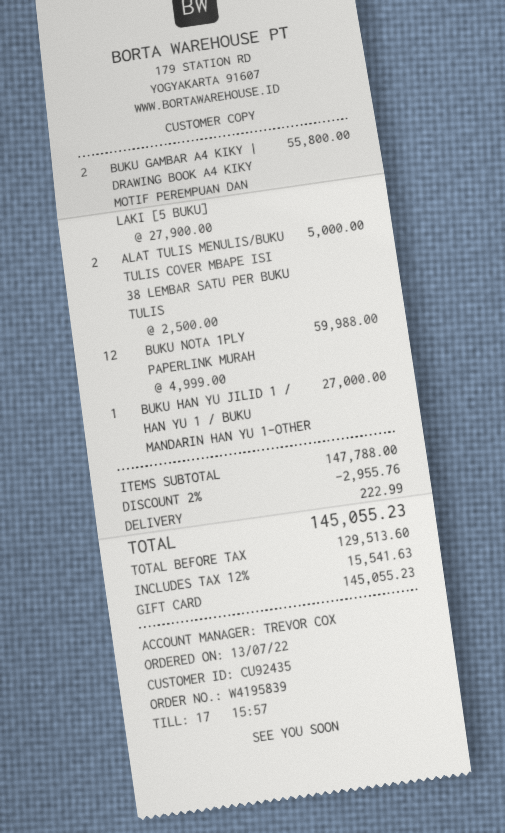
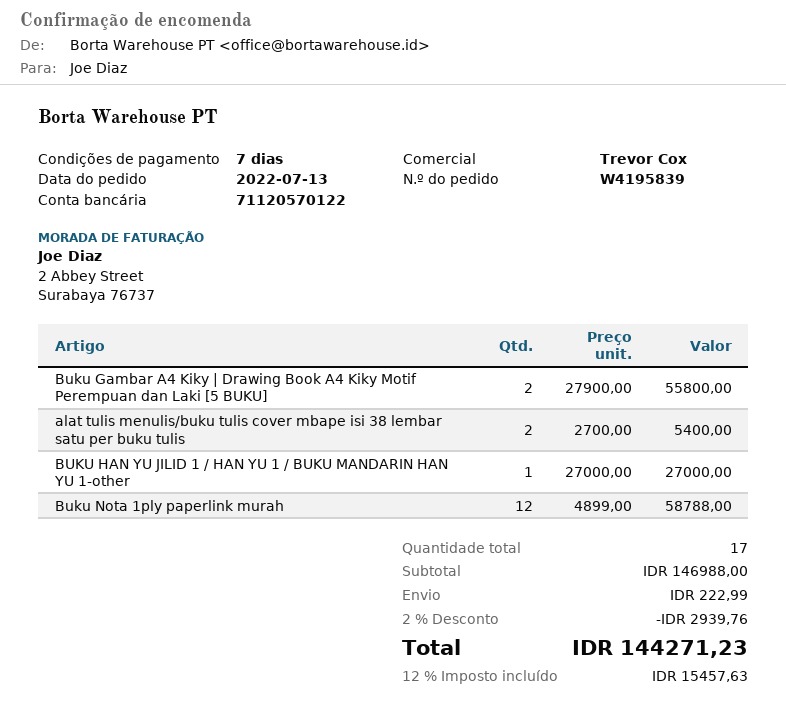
ALAT TULIS MENULIS/BUKU TULIS COVER MBAPE ISI 38 LEMBAR SATU PER BUKU TULIS: 2 x 2500.00 = 5000.00 -> 2 x 2700.00 = 5400.00
BUKU NOTA 1PLY PAPERLINK MURAH: 12 x 4999.00 = 59988.00 -> 12 x 4899.00 = 58788.00
subtotal: 147788.00 -> 146988.00
discount: 2% = 2955.76 -> 2% = 2939.76
tax: 12% = 15541.63 -> 12% = 15457.63
total: 145055.23 -> 144271.23

